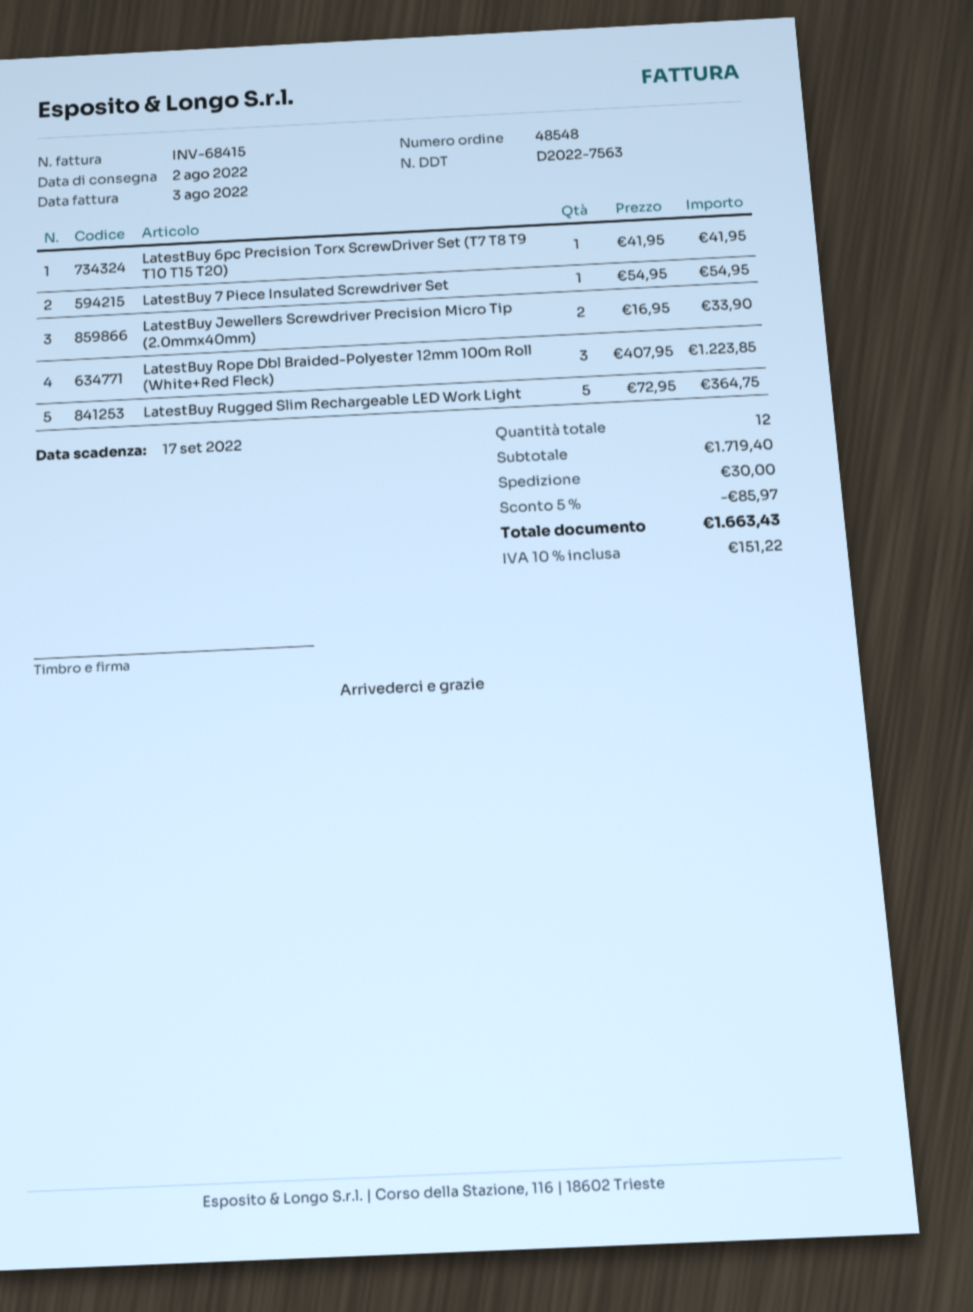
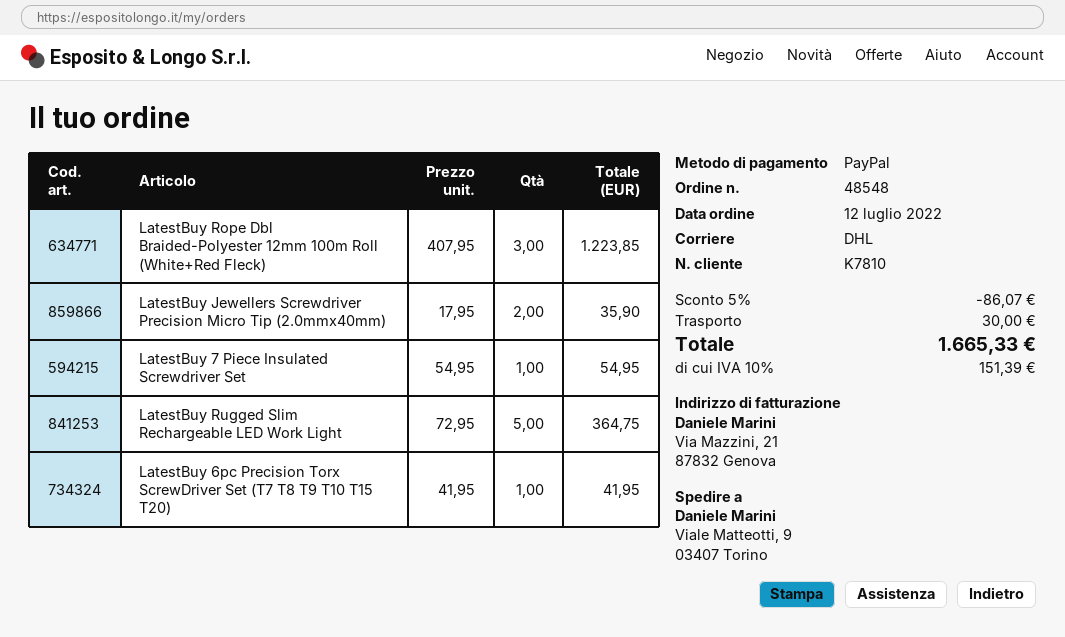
LatestBuy Jewellers Screwdriver Precision Micro Tip (2.0mmx40mm): 2 x 16.95 = 33.90 -> 2 x 17.95 = 35.90
discount: 5% = 85.97 -> 5% = 86.07
tax: 10% = 151.22 -> 10% = 151.39
total: 1663.43 -> 1665.33

